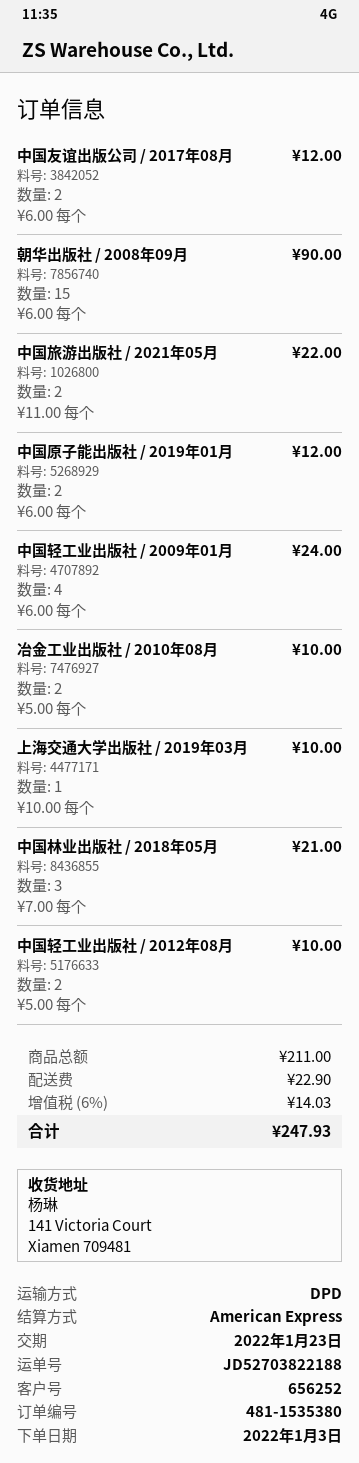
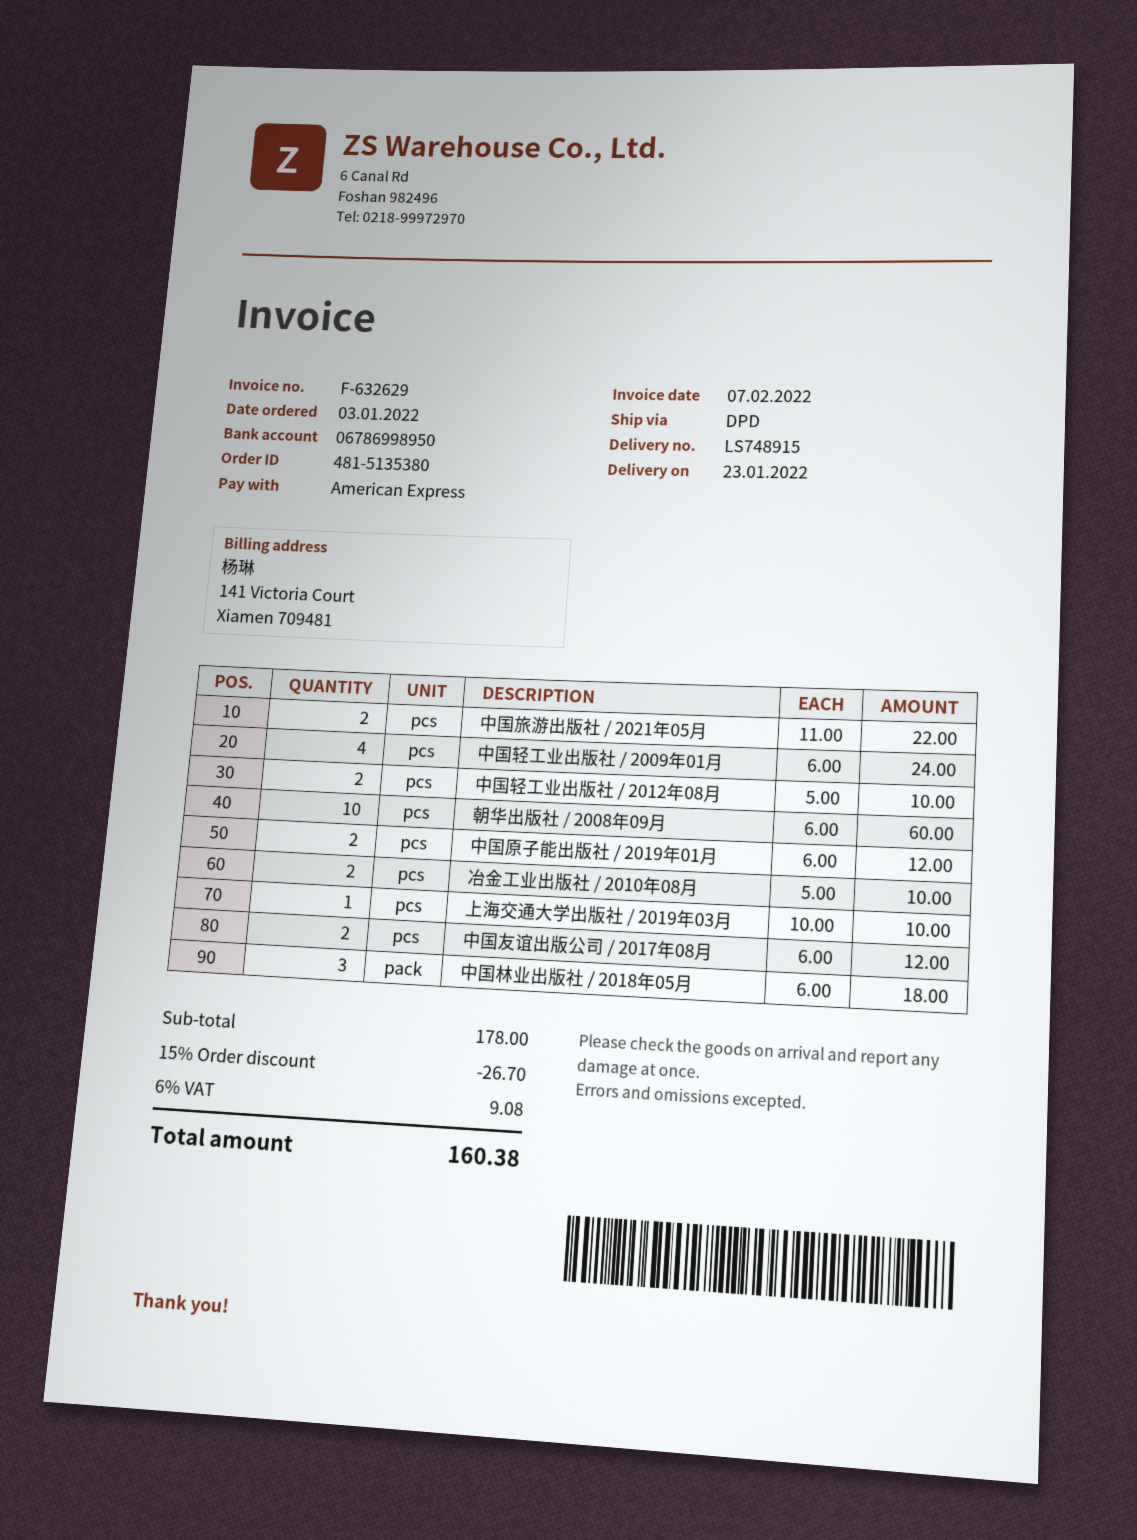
order number: 481-1535380 -> 481-5135380
朝华出版社 / 2008年09月: 15 x 6.00 = 90.00 -> 10 x 6.00 = 60.00
中国林业出版社 / 2018年05月: 3 x 7.00 = 21.00 -> 3 x 6.00 = 18.00
subtotal: 211.00 -> 178.00
discount: none -> 15% = 26.70
shipping: 22.90 -> none
tax: 6% = 14.03 -> 6% = 9.08
total: 247.93 -> 160.38

